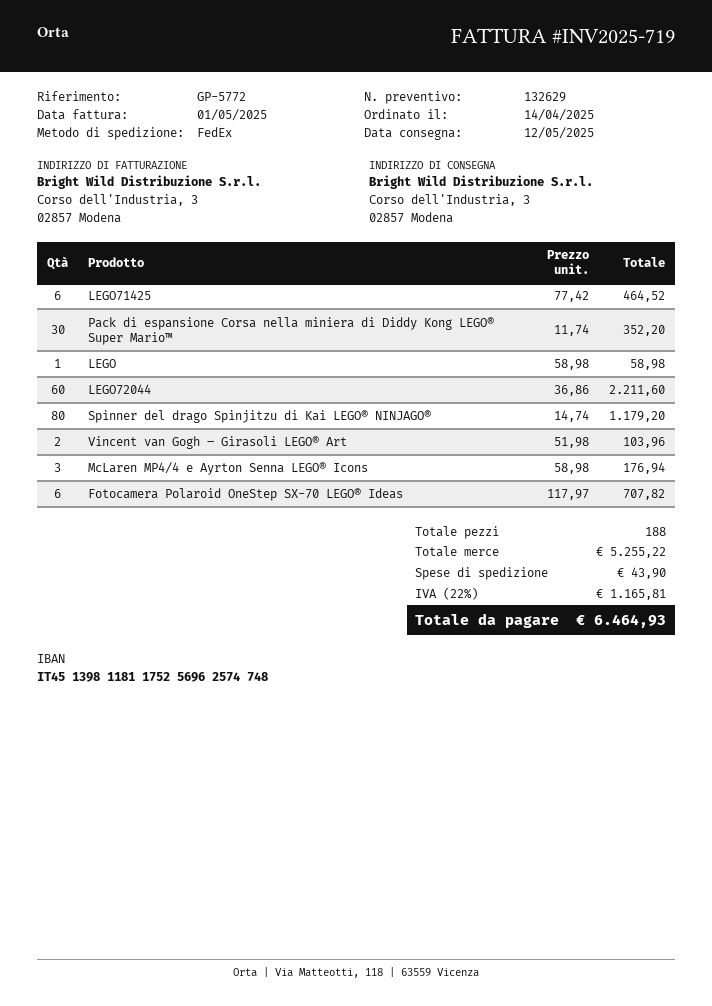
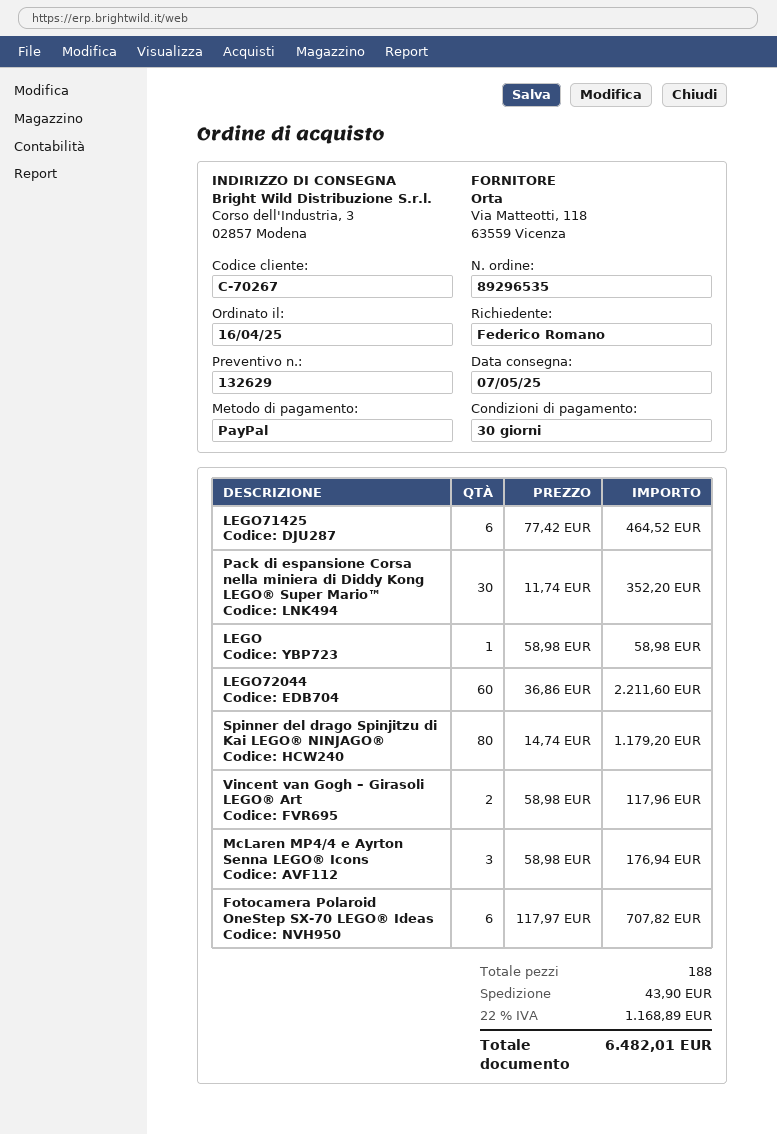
order date: 2025-04-14 -> 2025-04-16
delivery date: 2025-05-12 -> 2025-05-07
Vincent van Gogh – Girasoli LEGO® Art: 2 x 51.98 = 103.96 -> 2 x 58.98 = 117.96
tax: 22% = 1165.81 -> 22% = 1168.89
total: 6464.93 -> 6482.01

